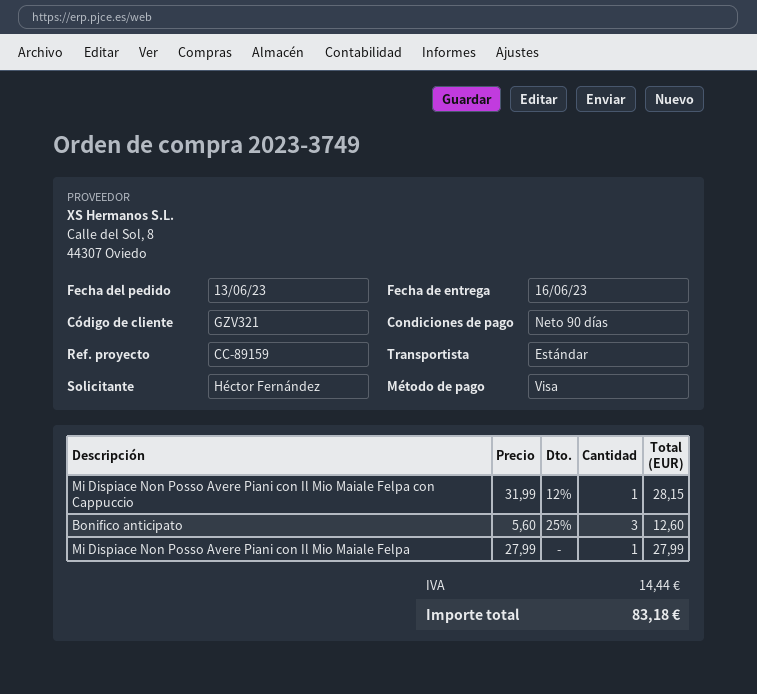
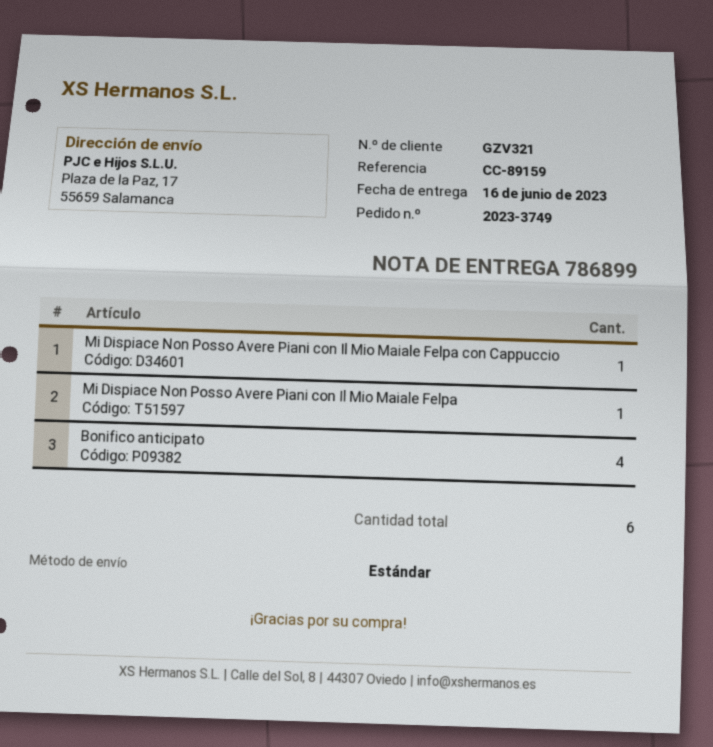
Bonifico anticipato: 3 -> 4

